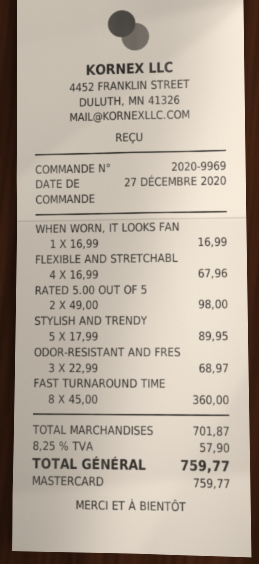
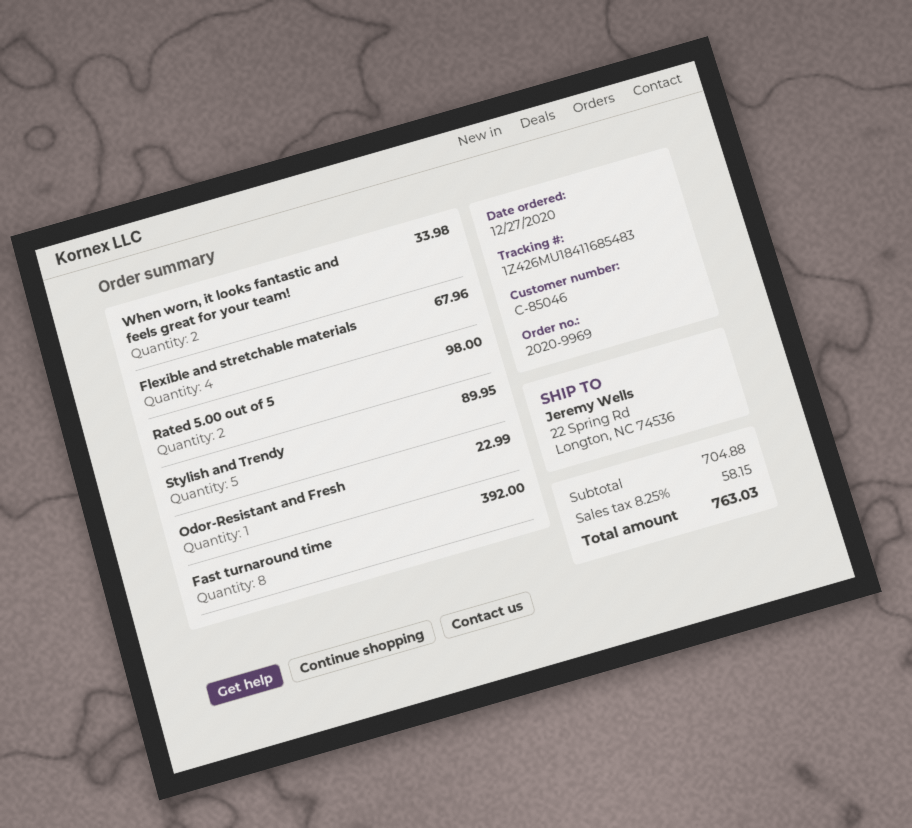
WHEN WORN, IT LOOKS FAN: 1 for 16.99 -> 2 for 33.98
ODOR-RESISTANT AND FRES: 3 for 68.97 -> 1 for 22.99
FAST TURNAROUND TIME: 8 for 360.00 -> 8 for 392.00
subtotal: 701.87 -> 704.88
tax: 8.25% = 57.90 -> 8.25% = 58.15
total: 759.77 -> 763.03

